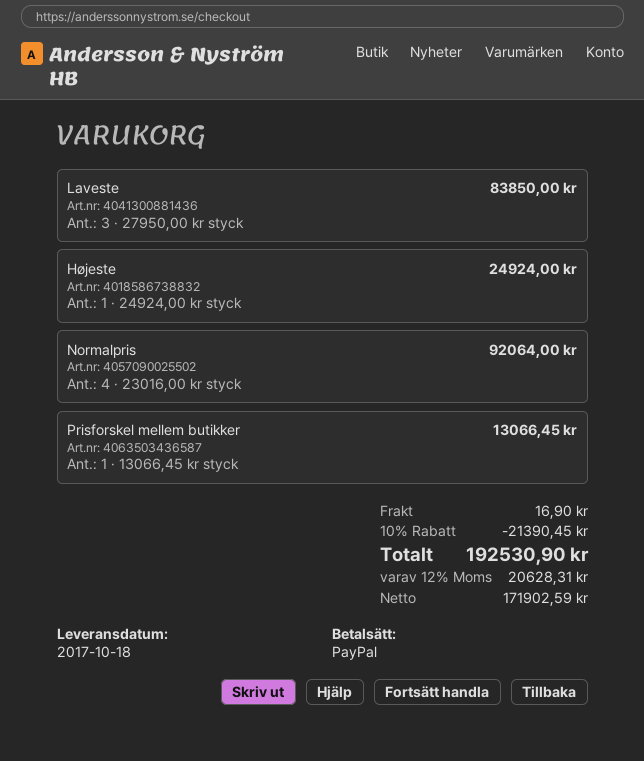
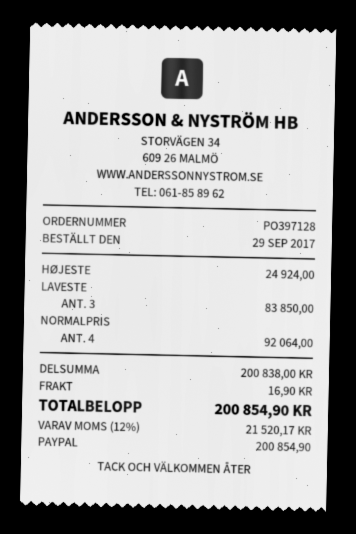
Prisforskel mellem butikker: 1 for 13066.45 -> none
discount: 10% = 21390.45 -> none
tax: 12% = 20628.31 -> 12% = 21520.17
total: 192530.90 -> 200854.90

